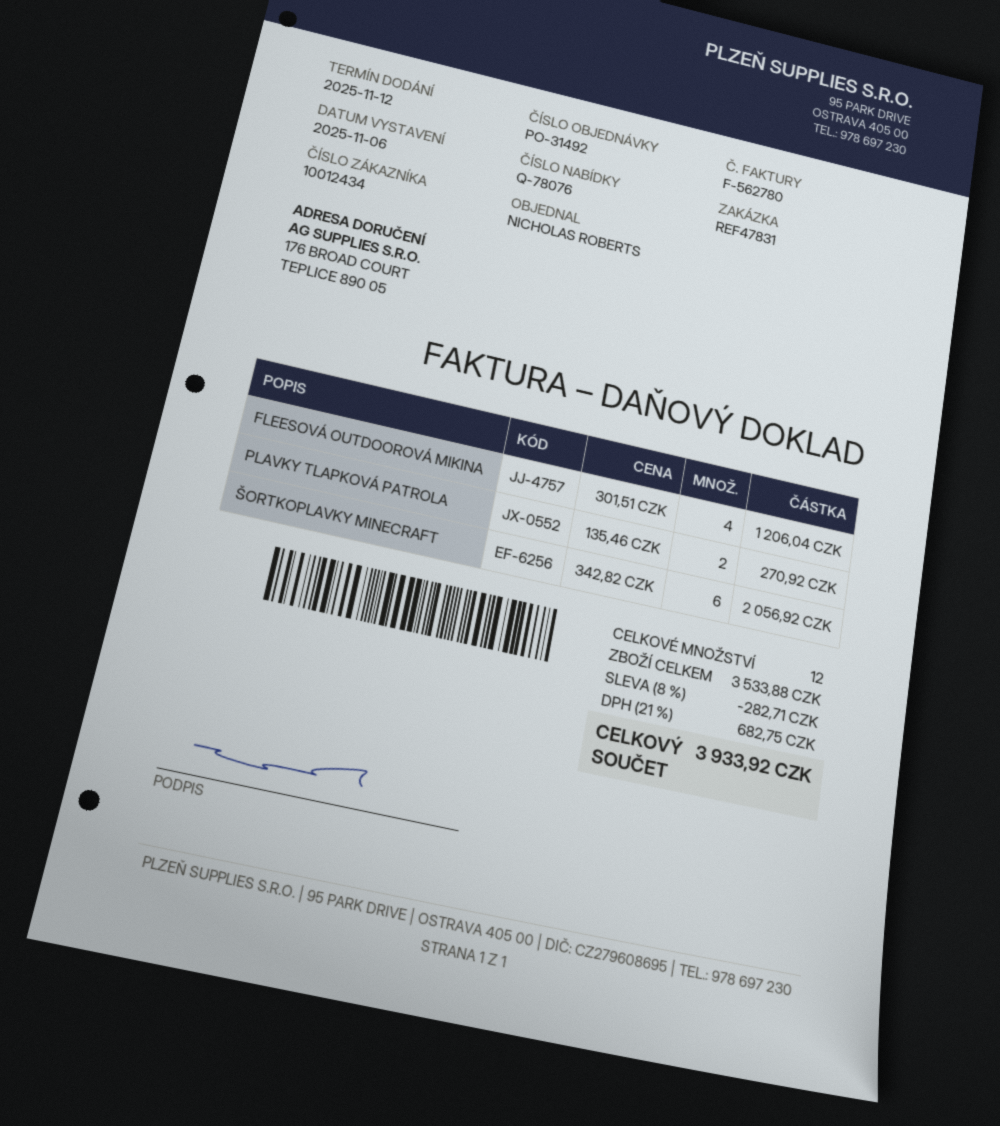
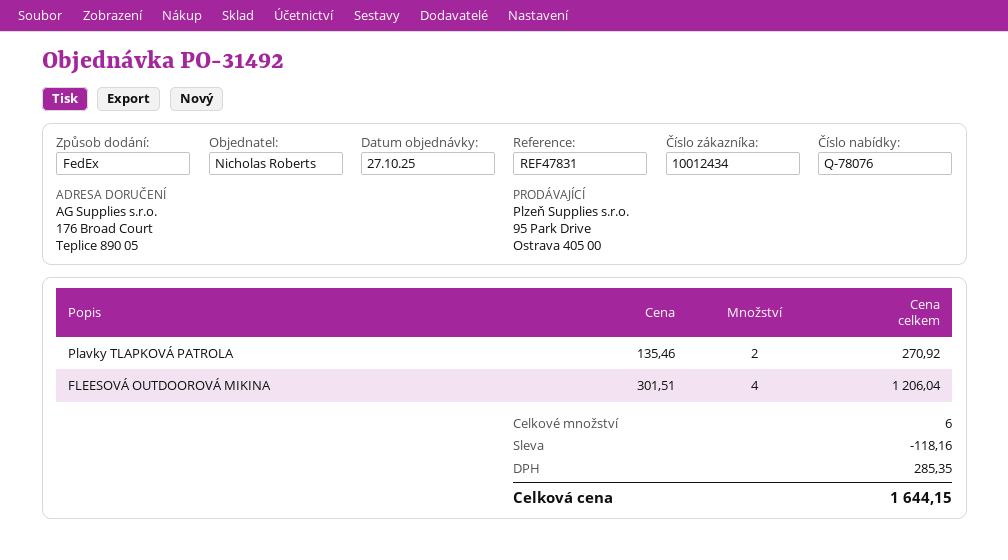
ŠORTKOPLAVKY MINECRAFT: 6 x 342.82 = 2056.92 -> none
total quantity: 12 -> 6
discount: 282.71 -> 118.16
tax: 682.75 -> 285.35
total: 3933.92 -> 1644.15

